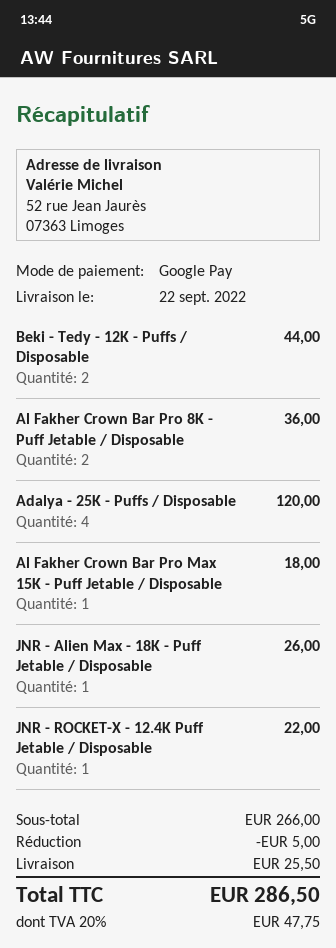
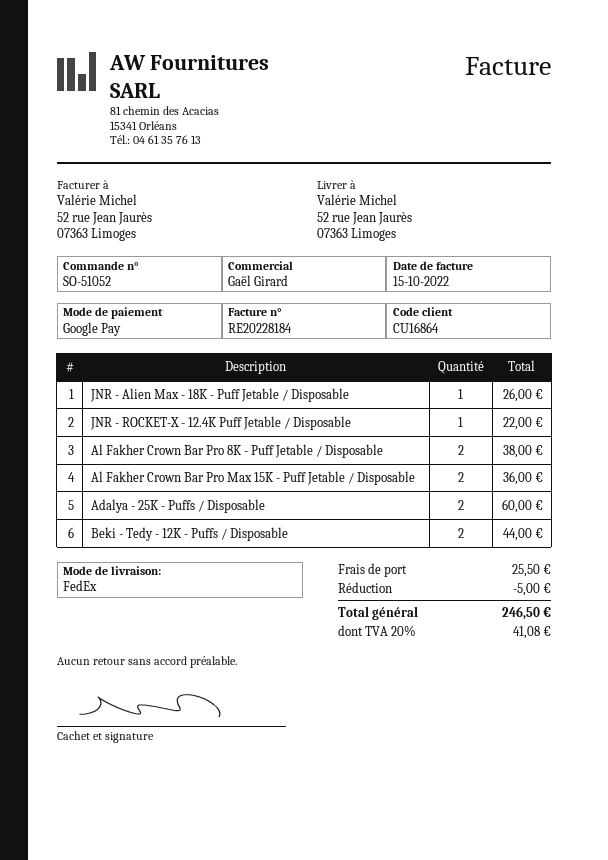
Al Fakher Crown Bar Pro 8K - Puff Jetable / Disposable: 2 for 36.00 -> 2 for 38.00
Adalya - 25K - Puffs / Disposable: 4 for 120.00 -> 2 for 60.00
Al Fakher Crown Bar Pro Max 15K - Puff Jetable / Disposable: 1 for 18.00 -> 2 for 36.00
tax: 20% = 47.75 -> 20% = 41.08
total: 286.50 -> 246.50

